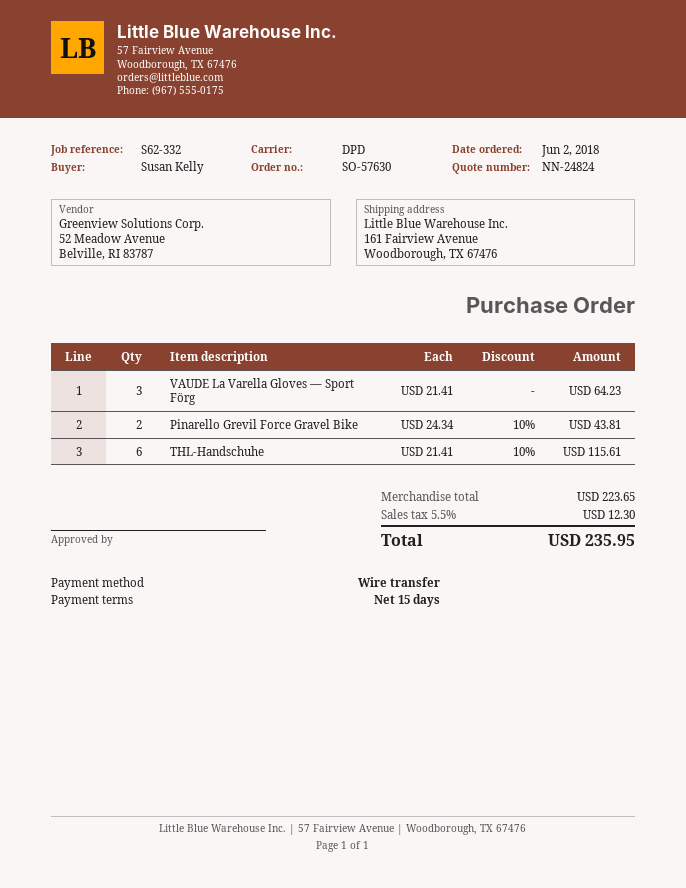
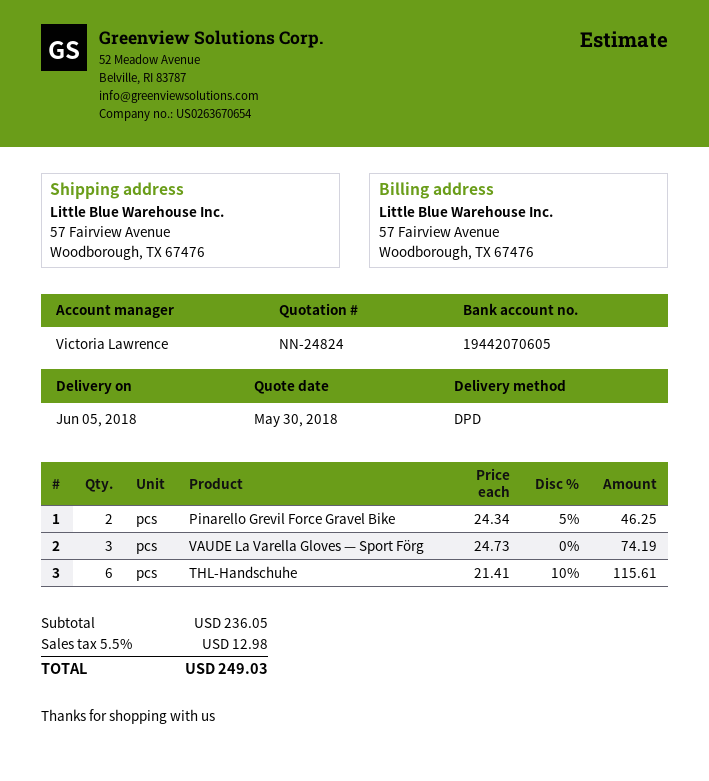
ship to: 161 Fairview Avenue, Woodborough, TX 67476 -> 57 Fairview Avenue, Woodborough, TX 67476
VAUDE La Varella Gloves — Sport Förg: 3 x 21.41 = 64.23 -> 3 x 24.73 = 74.19
Pinarello Grevil Force Gravel Bike: 2 x 24.34 - 10% = 43.81 -> 2 x 24.34 - 5% = 46.25
subtotal: 223.65 -> 236.05
tax: 5.5% = 12.30 -> 5.5% = 12.98
total: 235.95 -> 249.03

